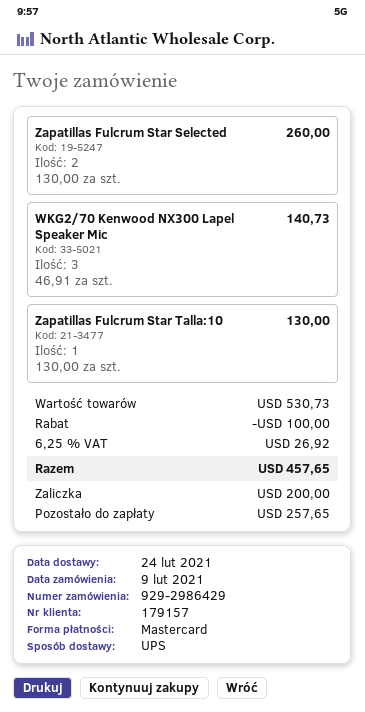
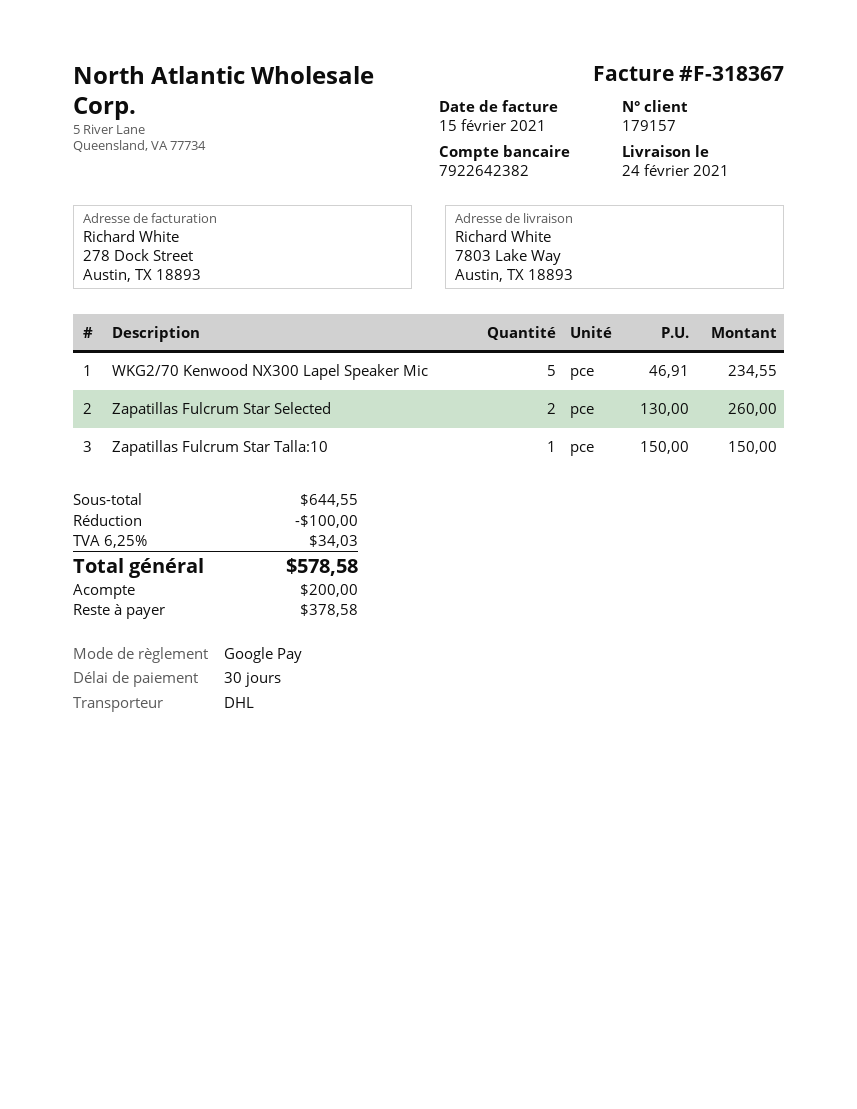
payment method: Mastercard -> Google Pay
shipping method: UPS -> DHL
WKG2/70 Kenwood NX300 Lapel Speaker Mic: 3 x 46.91 = 140.73 -> 5 x 46.91 = 234.55
Zapatillas Fulcrum Star Talla:10: 1 x 130.00 = 130.00 -> 1 x 150.00 = 150.00
subtotal: 530.73 -> 644.55
tax: 6.25% = 26.92 -> 6.25% = 34.03
total: 457.65 -> 578.58
balance: 257.65 -> 378.58

